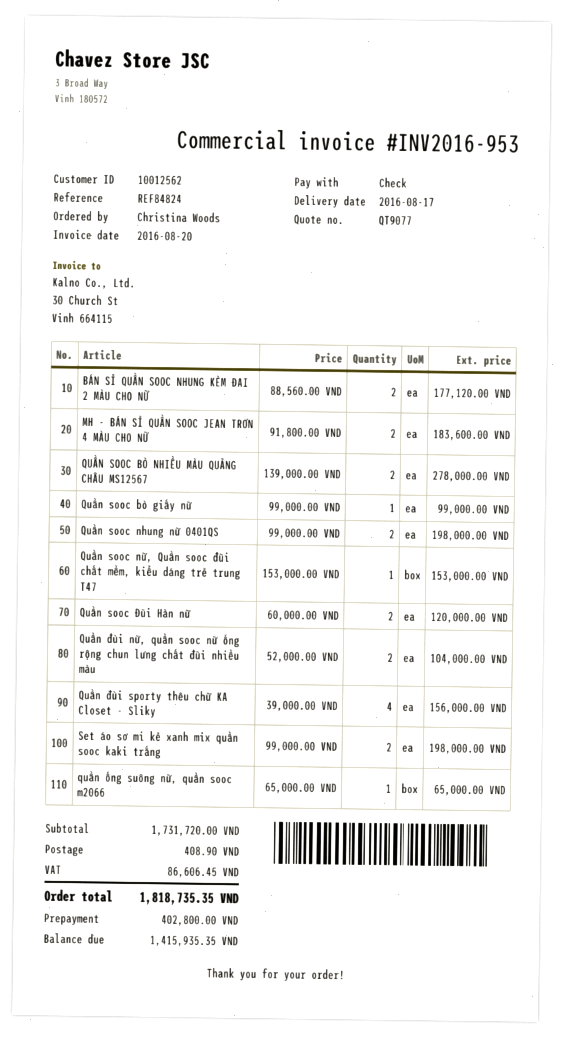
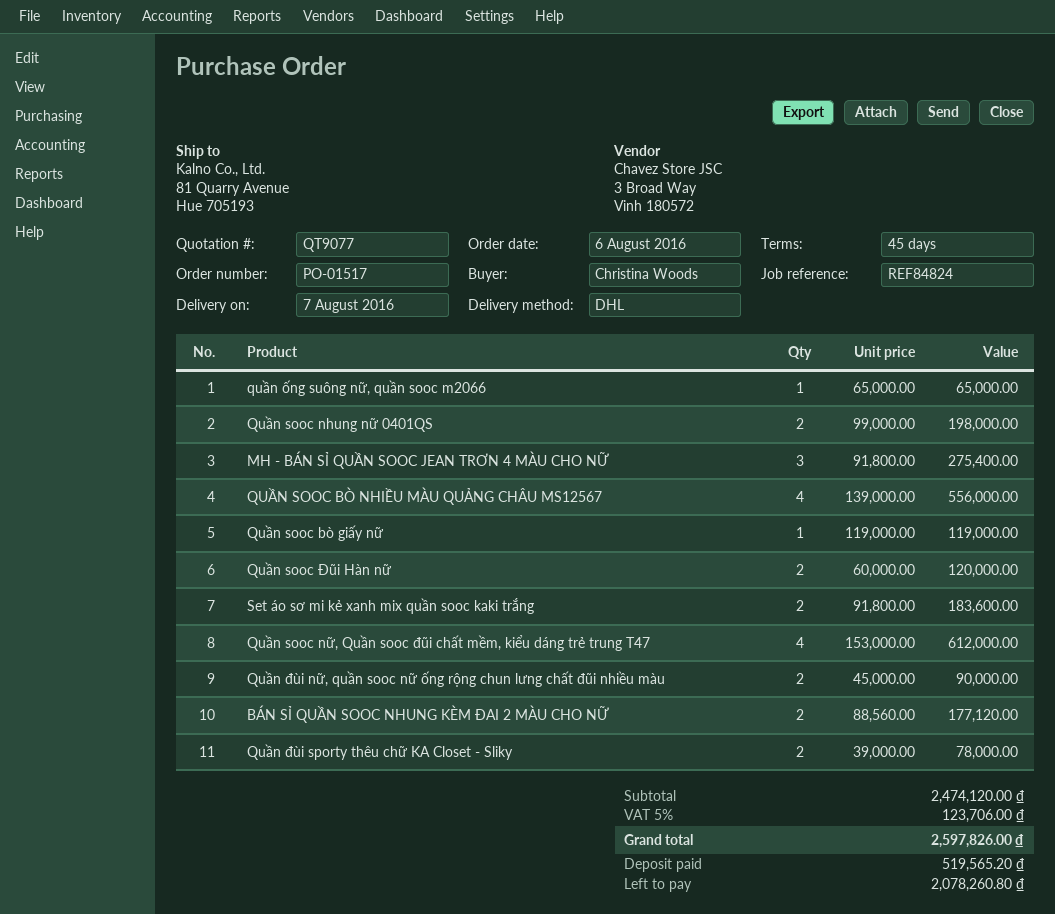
delivery date: 2016-08-17 -> 2016-08-07
MH - BÁN SỈ QUẦN SOOC JEAN TRƠN 4 MÀU CHO NỮ: 2 x 91800.00 = 183600.00 -> 3 x 91800.00 = 275400.00
QUẦN SOOC BÒ NHIỀU MÀU QUẢNG CHÂU MS12567: 2 x 139000.00 = 278000.00 -> 4 x 139000.00 = 556000.00
Quần sooc bò giấy nữ: 1 x 99000.00 = 99000.00 -> 1 x 119000.00 = 119000.00
Quần sooc nữ, Quần sooc đũi chất mềm, kiểu dáng trẻ trung T47: 1 x 153000.00 = 153000.00 -> 4 x 153000.00 = 612000.00
Quần đùi nữ, quần sooc nữ ống rộng chun lưng chất đũi nhiều màu: 2 x 52000.00 = 104000.00 -> 2 x 45000.00 = 90000.00
Quần đùi sporty thêu chữ KA Closet - Sliky: 4 x 39000.00 = 156000.00 -> 2 x 39000.00 = 78000.00
Set áo sơ mi kẻ xanh mix quần sooc kaki trắng: 2 x 99000.00 = 198000.00 -> 2 x 91800.00 = 183600.00
subtotal: 1731720.00 -> 2474120.00
shipping: 408.90 -> none
tax: 86606.45 -> 123706.00
total: 1818735.35 -> 2597826.00
deposit: 402800.00 -> 519565.20
balance: 1415935.35 -> 2078260.80

